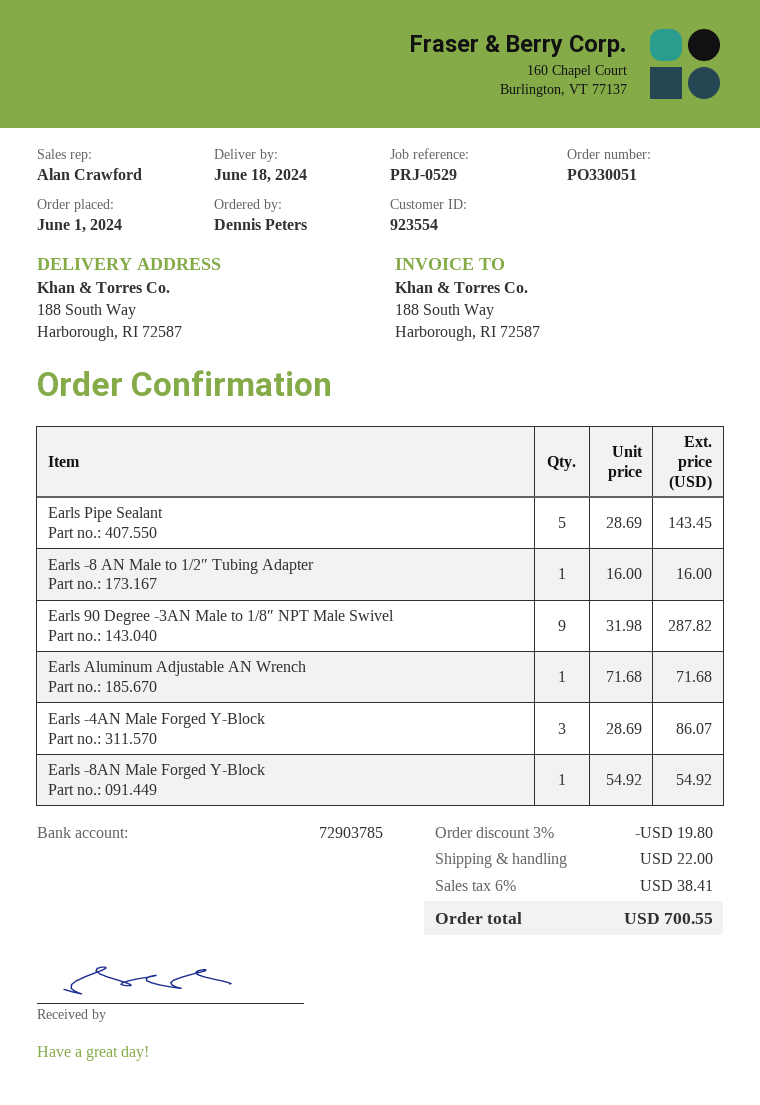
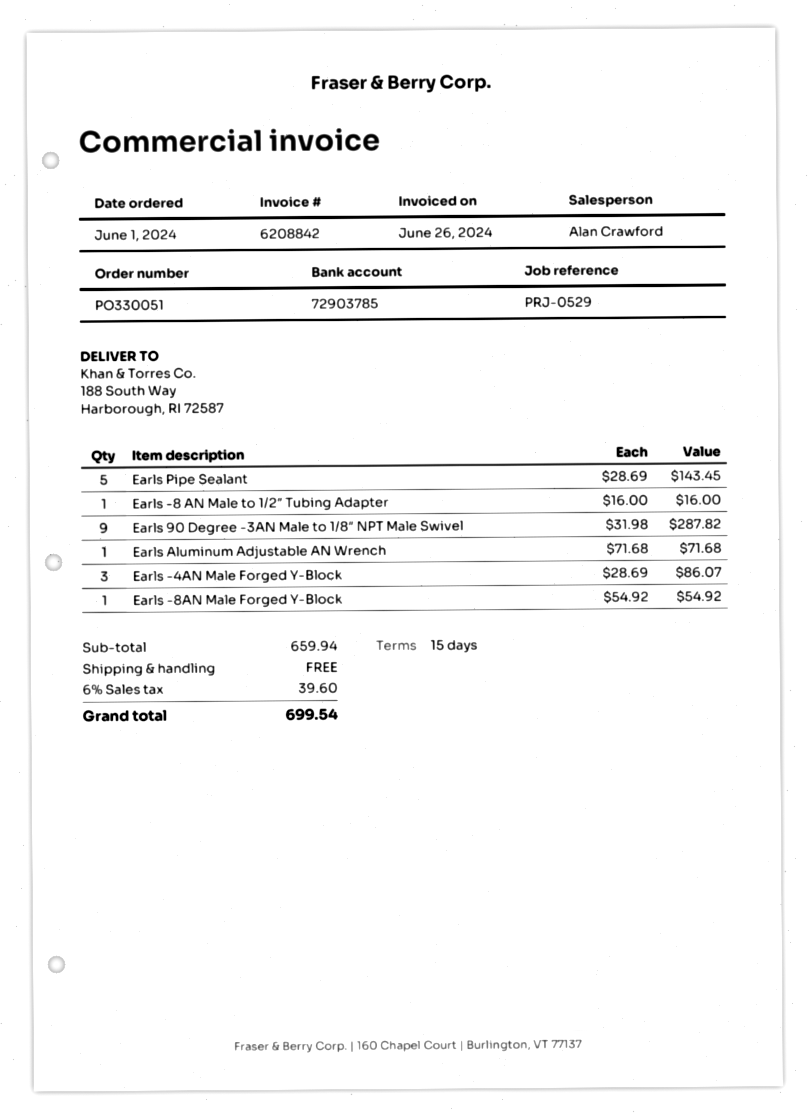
discount: 3% = 19.80 -> none
shipping: 22.00 -> 0.00
tax: 6% = 38.41 -> 6% = 39.60
total: 700.55 -> 699.54

